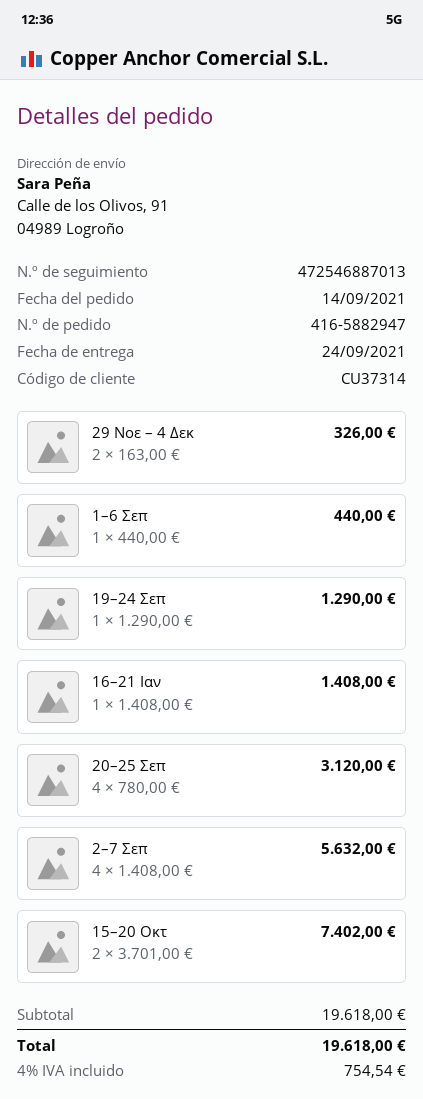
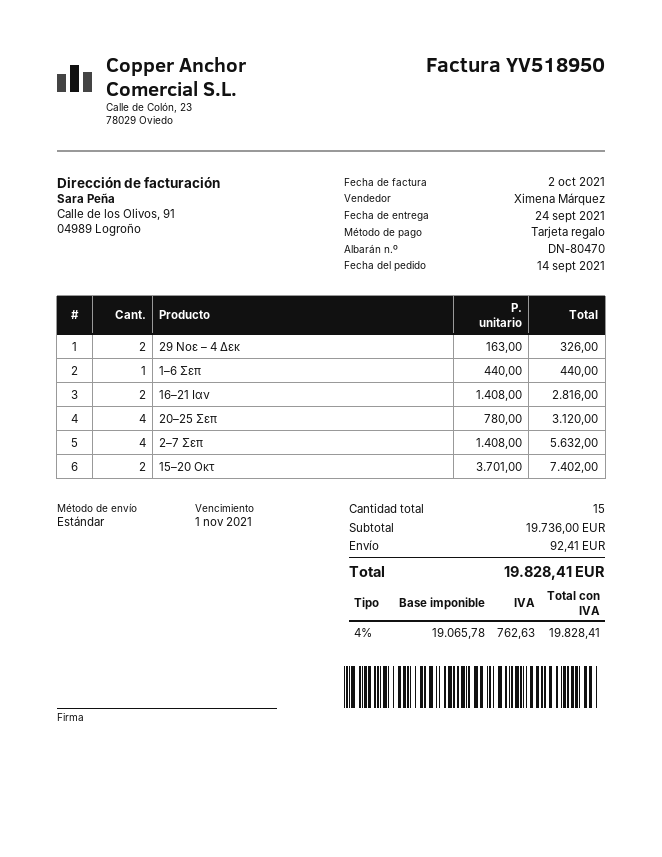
19–24 Σεπ: 1 x 1290.00 = 1290.00 -> none
16–21 Ιαν: 1 x 1408.00 = 1408.00 -> 2 x 1408.00 = 2816.00
subtotal: 19618.00 -> 19736.00
shipping: none -> 92.41
tax: 4% = 754.54 -> 4% = 762.63
total: 19618.00 -> 19828.41

